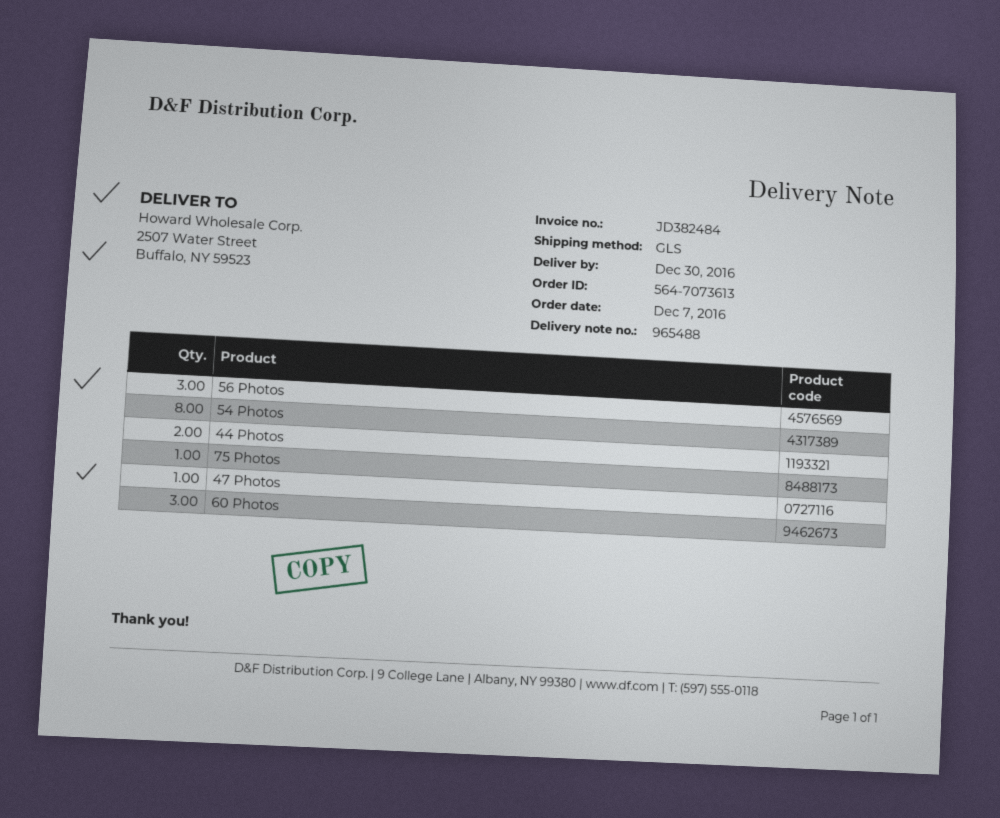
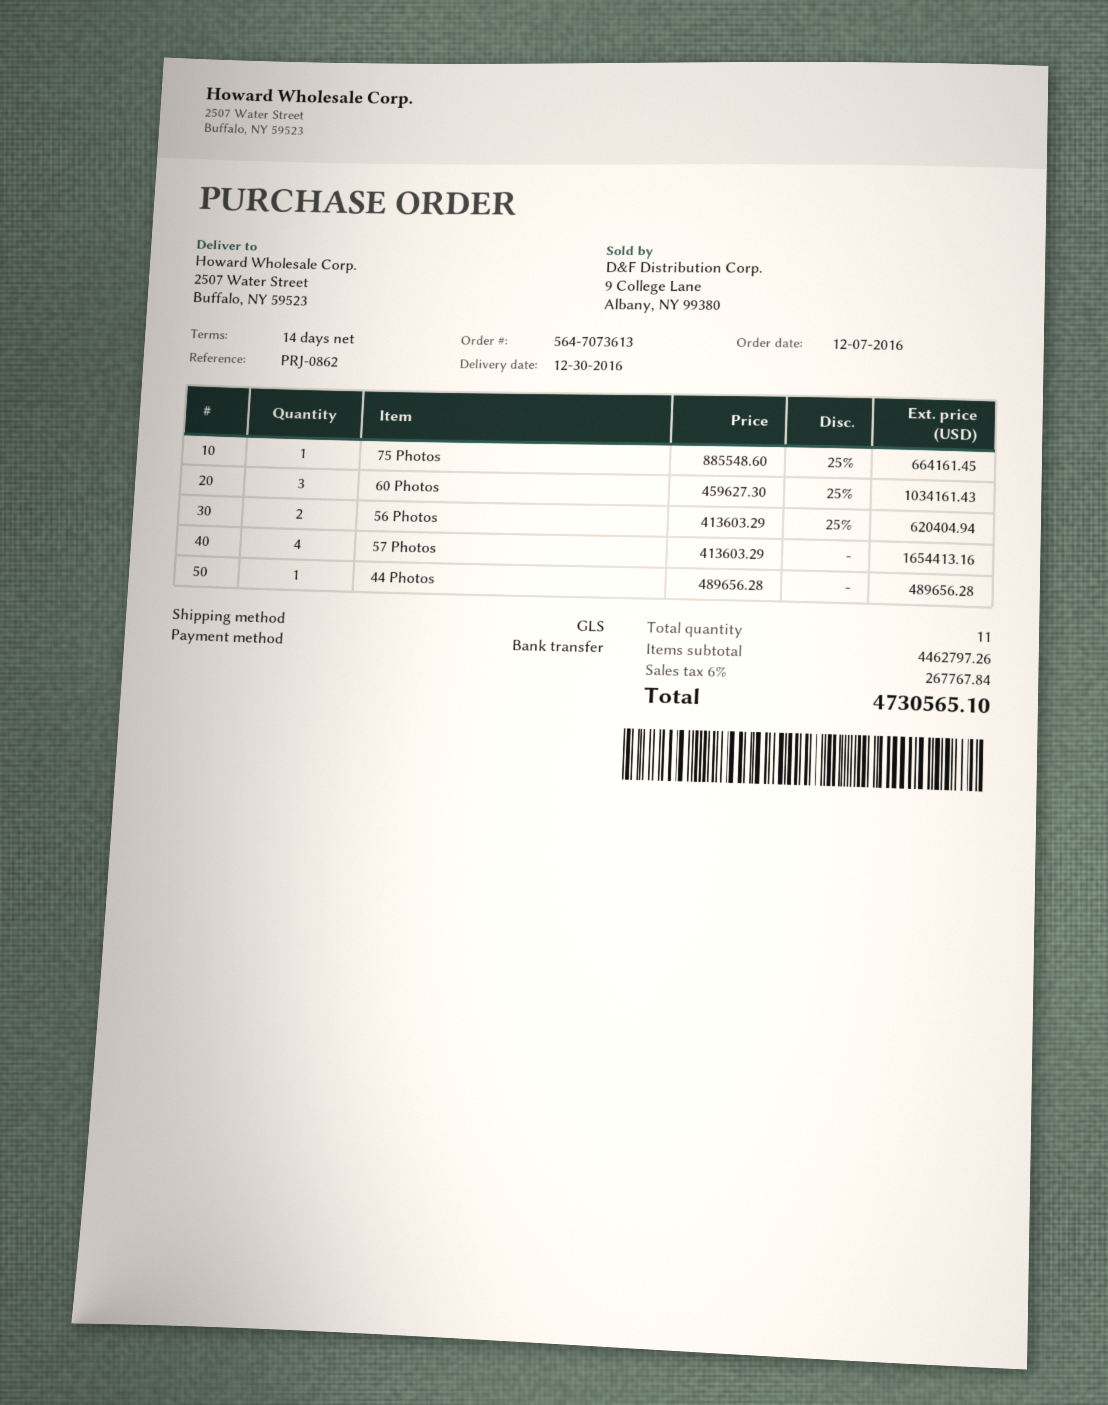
56 Photos: 3 -> 2
54 Photos: 8 -> none
44 Photos: 2 -> 1
47 Photos: 1 -> none
57 Photos: none -> 4

